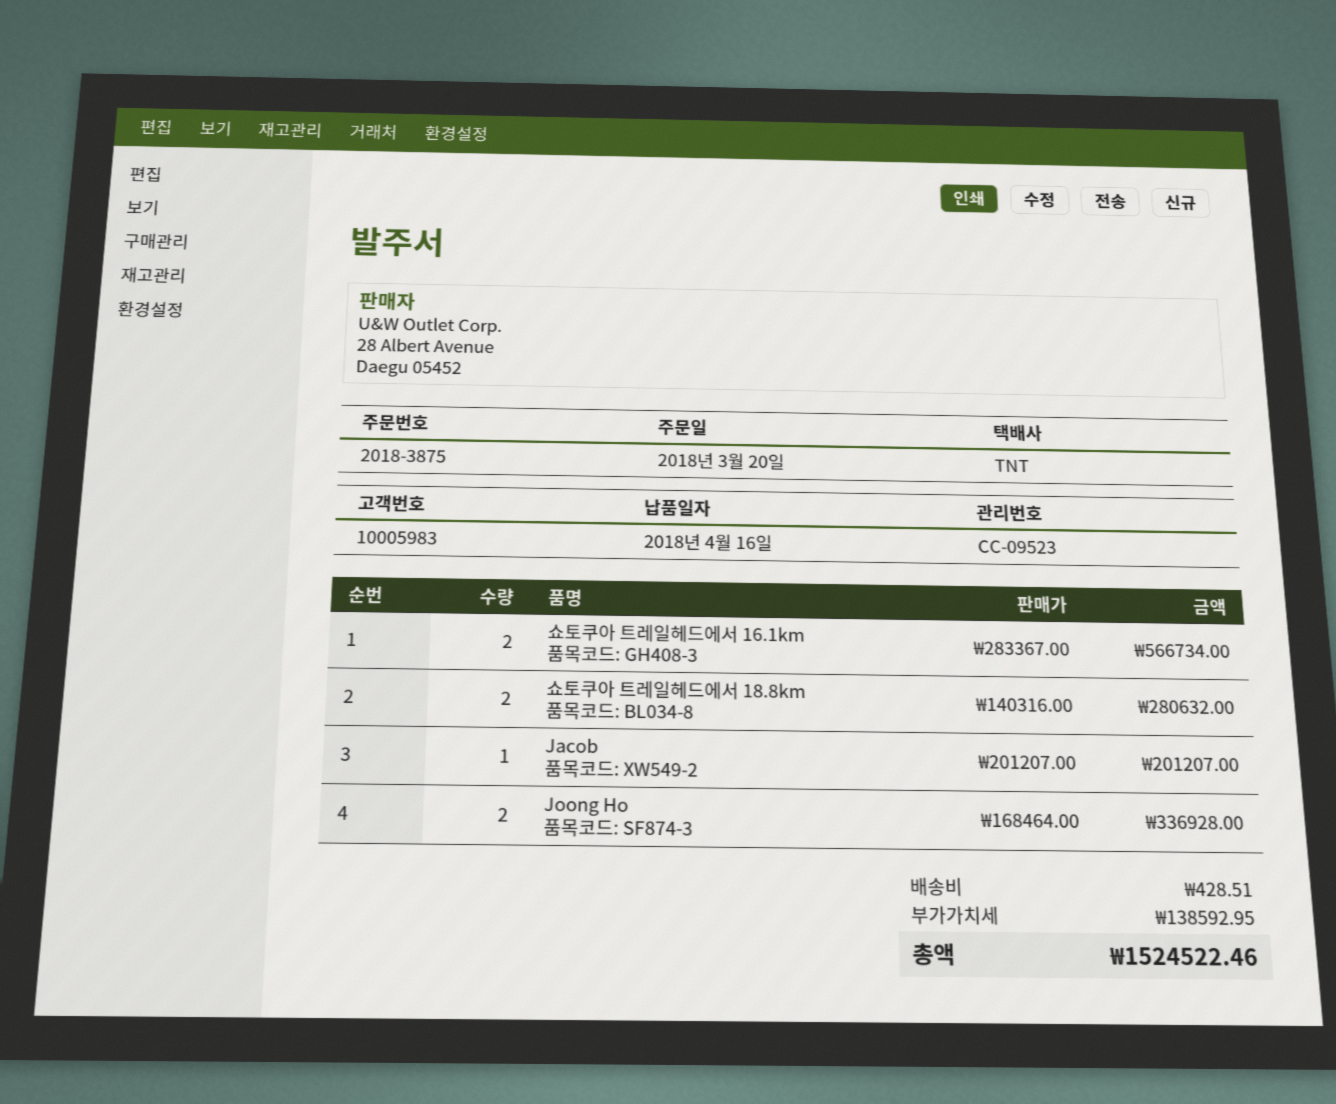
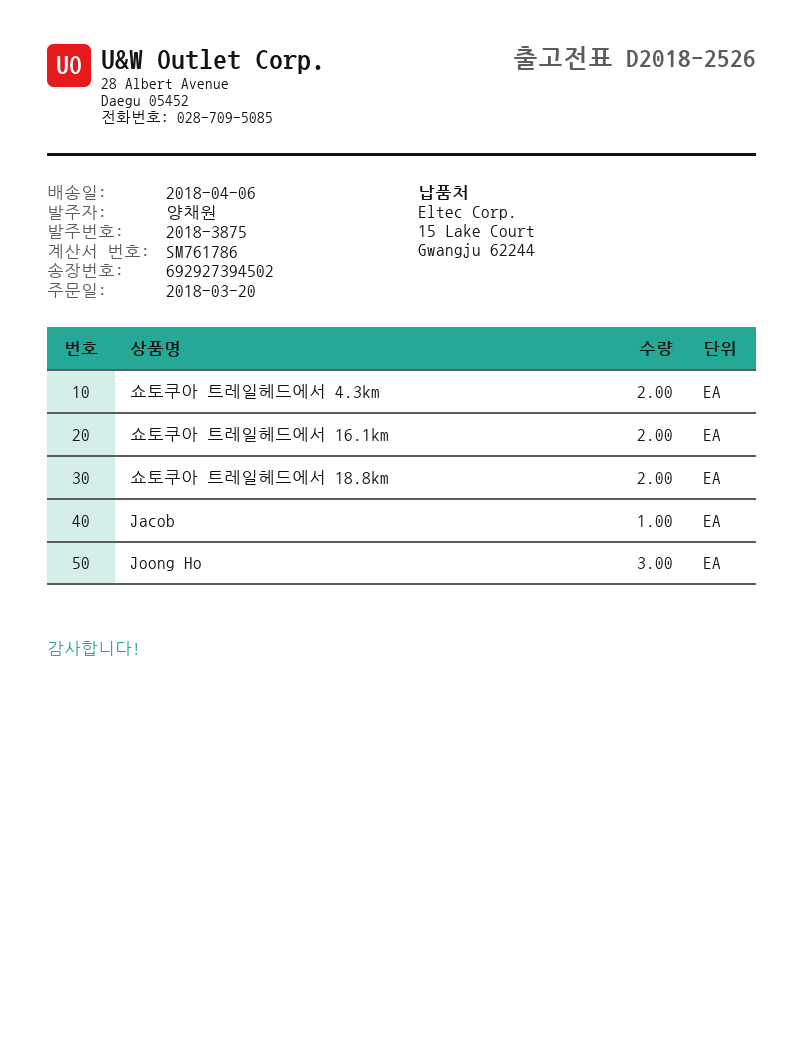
delivery date: 2018-04-16 -> 2018-04-06
Joong Ho: 2 -> 3
쇼토쿠아 트레일헤드에서 4.3km: none -> 2

